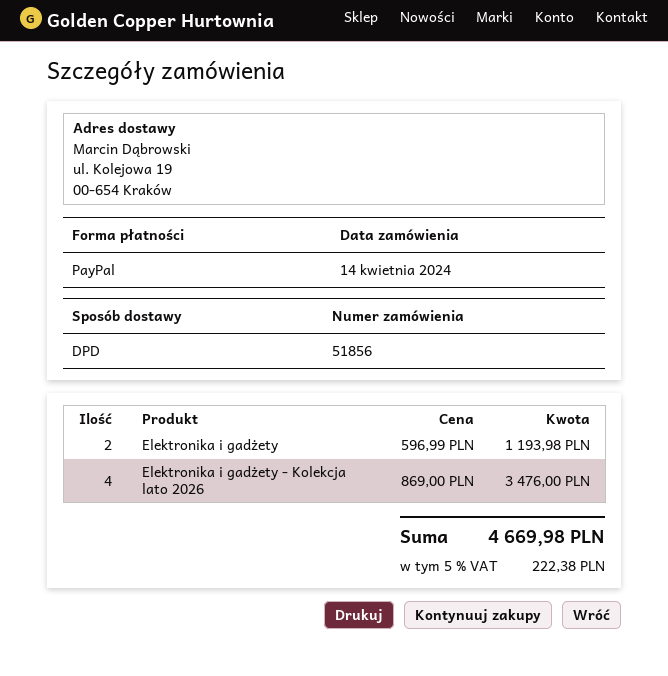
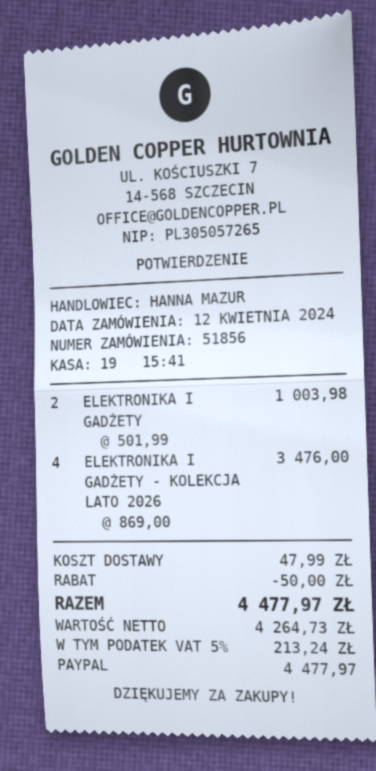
order date: 2024-04-14 -> 2024-04-12
Elektronika i gadżety: 2 x 596.99 = 1193.98 -> 2 x 501.99 = 1003.98
discount: none -> 50.00
shipping: none -> 47.99
tax: 5% = 222.38 -> 5% = 213.24
total: 4669.98 -> 4477.97

